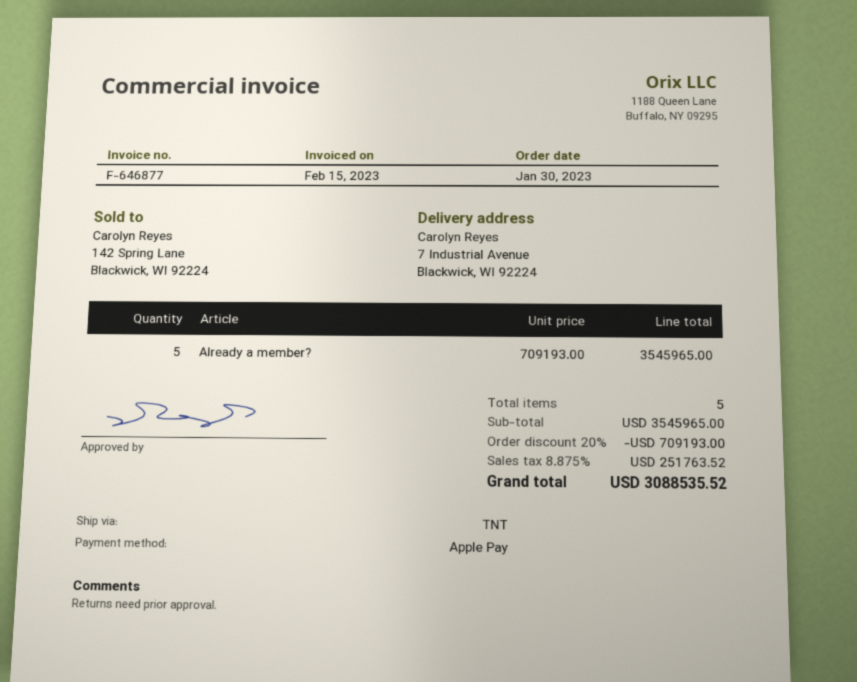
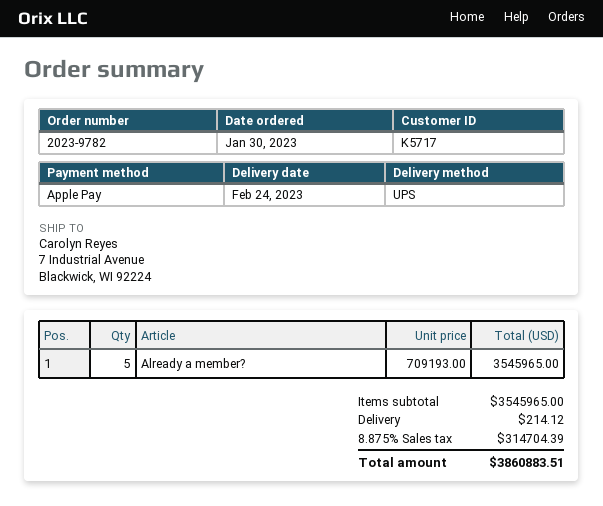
shipping method: TNT -> UPS
discount: 20% = 709193.00 -> none
shipping: none -> 214.12
tax: 8.875% = 251763.52 -> 8.875% = 314704.39
total: 3088535.52 -> 3860883.51

